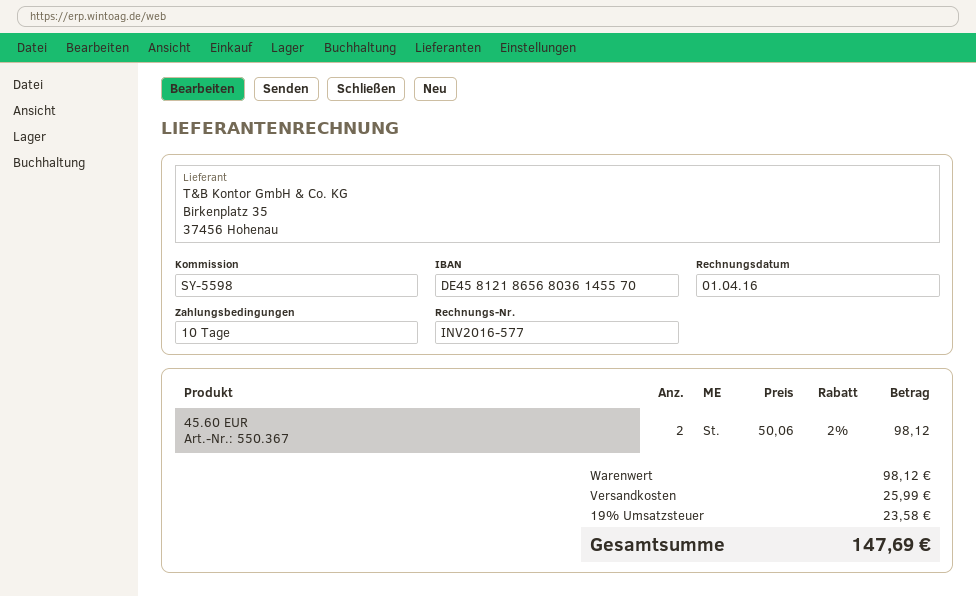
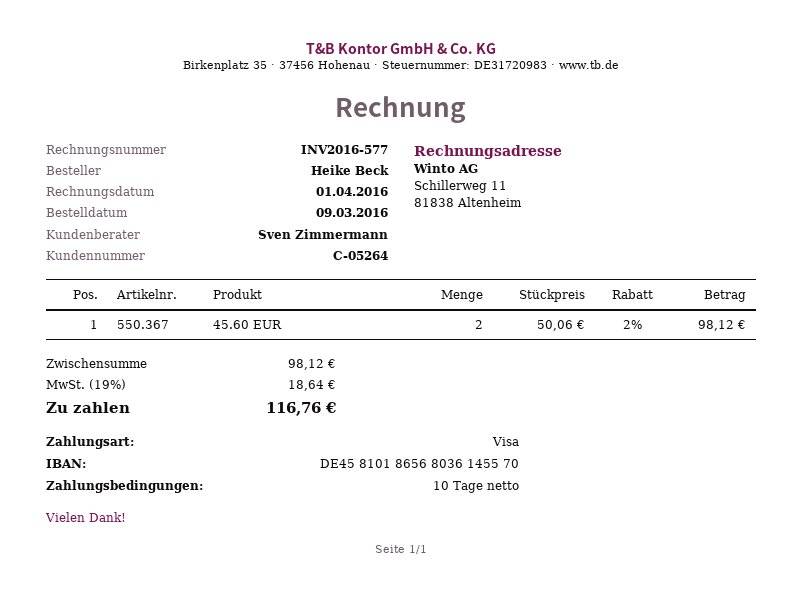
bank account: DE45812186568036145570 -> DE45810186568036145570
shipping: 25.99 -> none
tax: 19% = 23.58 -> 19% = 18.64
total: 147.69 -> 116.76

